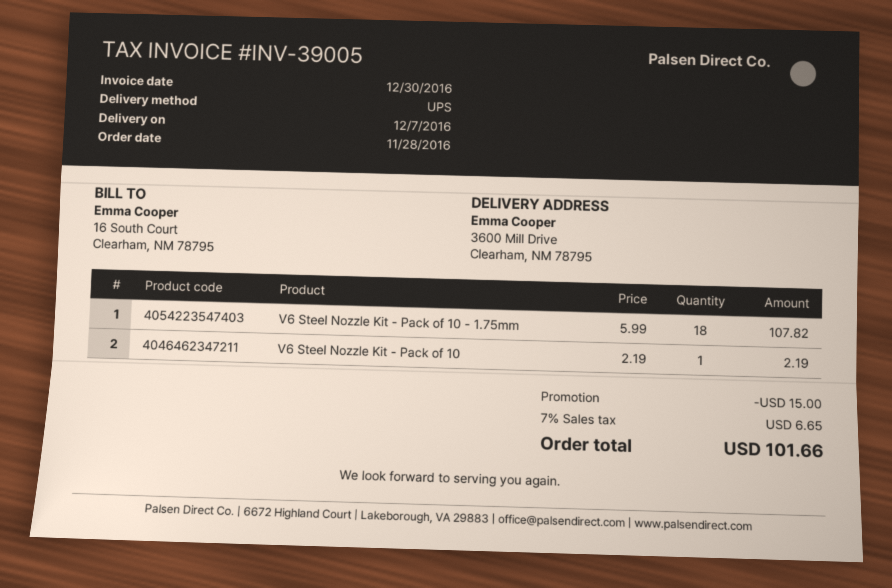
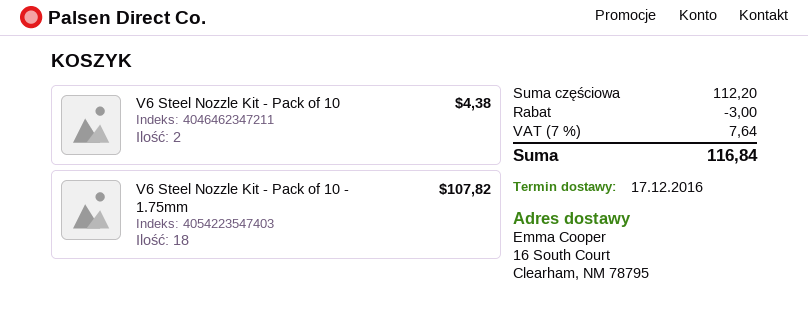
delivery date: 2016-12-07 -> 2016-12-17
ship to: 3600 Mill Drive, Clearham, NM 78795 -> 16 South Court, Clearham, NM 78795
V6 Steel Nozzle Kit - Pack of 10: 1 for 2.19 -> 2 for 4.38
discount: 15.00 -> 3.00
tax: 7% = 6.65 -> 7% = 7.64
total: 101.66 -> 116.84

